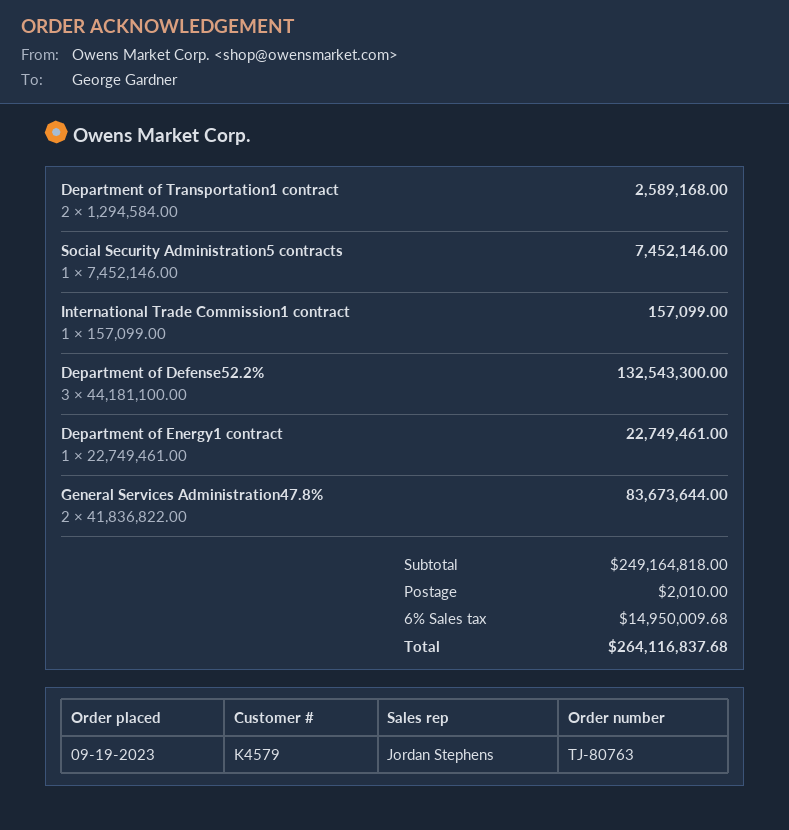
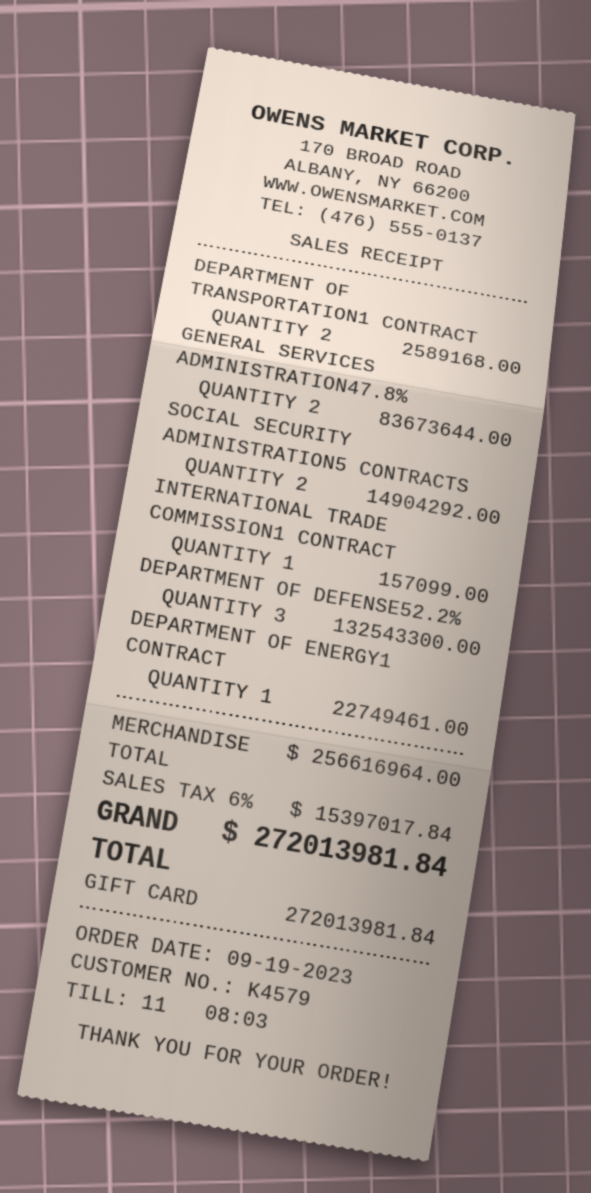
Social Security Administration5 contracts: 1 for 7452146.00 -> 2 for 14904292.00
subtotal: 249164818.00 -> 256616964.00
shipping: 2010.00 -> none
tax: 6% = 14950009.68 -> 6% = 15397017.84
total: 264116837.68 -> 272013981.84

